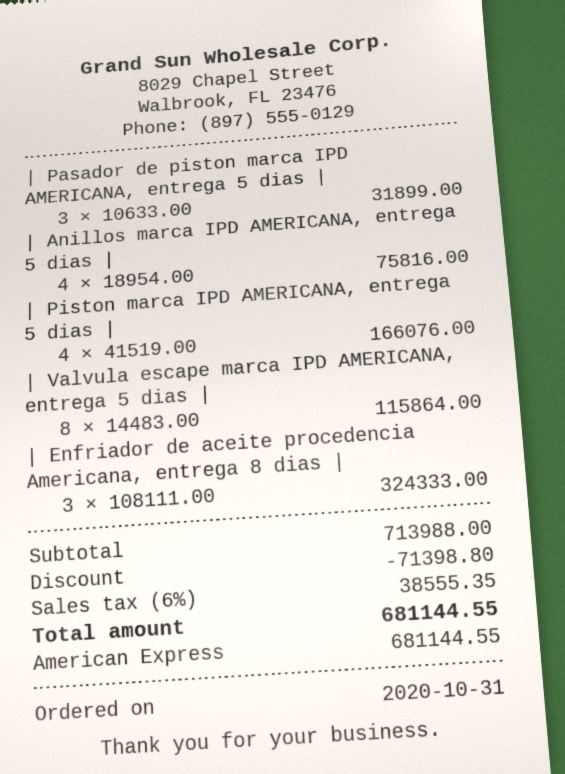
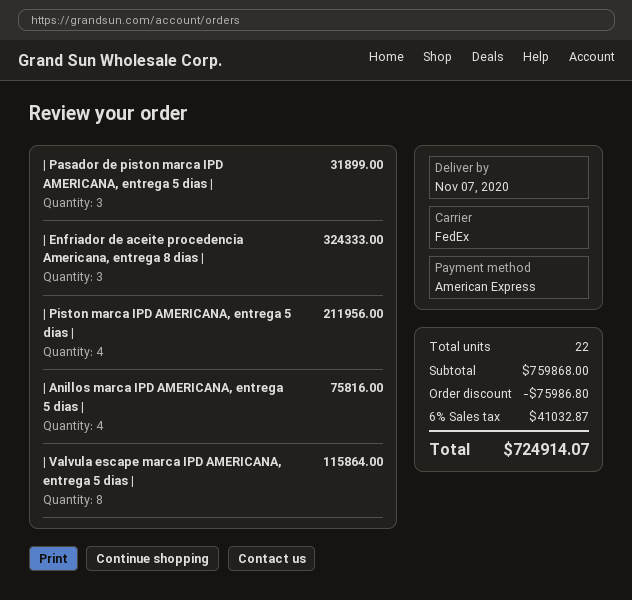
| Piston marca IPD AMERICANA, entrega 5 dias |: 4 for 166076.00 -> 4 for 211956.00
subtotal: 713988.00 -> 759868.00
discount: 71398.80 -> 75986.80
tax: 6% = 38555.35 -> 6% = 41032.87
total: 681144.55 -> 724914.07

